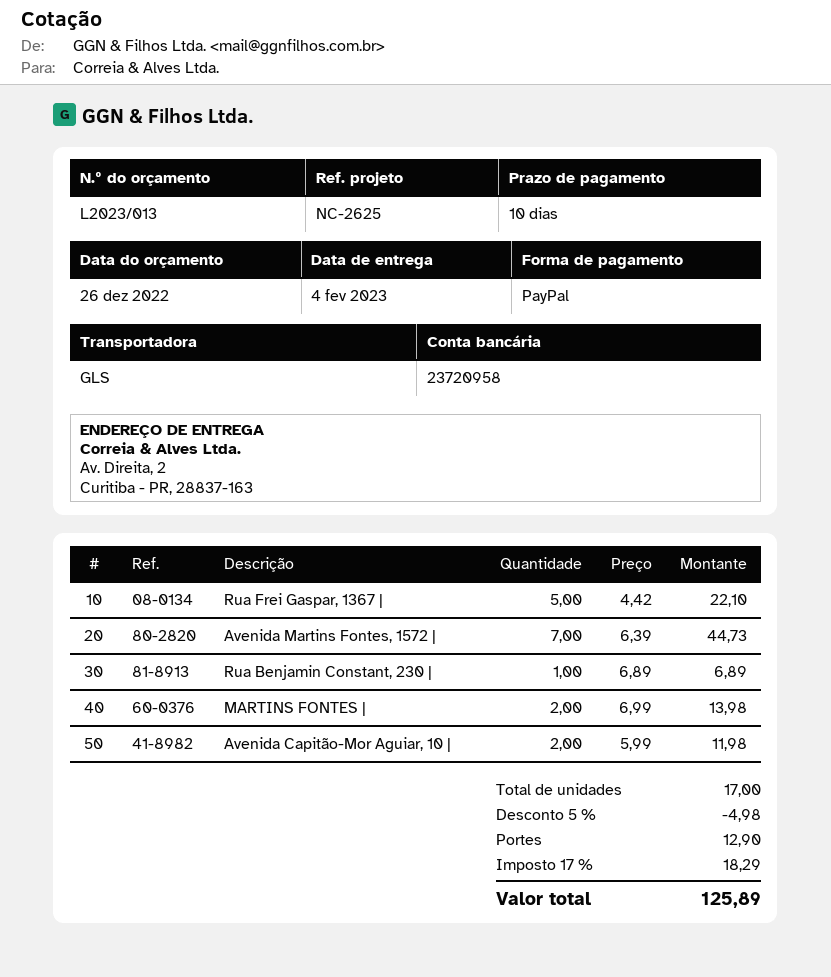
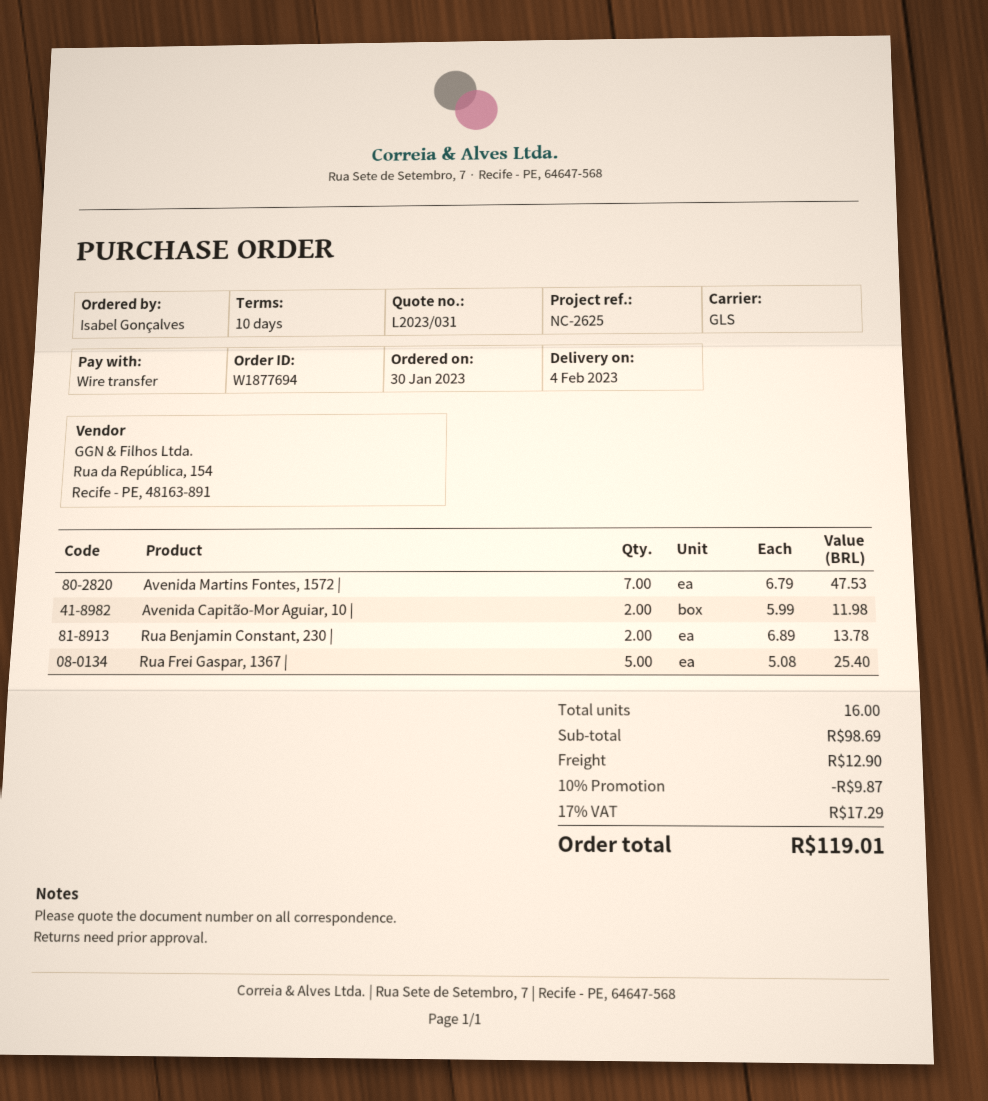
quote number: L2023/013 -> L2023/031
payment method: PayPal -> bank transfer
Rua Frei Gaspar, 1367 |: 5 x 4.42 = 22.10 -> 5 x 5.08 = 25.40
Avenida Martins Fontes, 1572 |: 7 x 6.39 = 44.73 -> 7 x 6.79 = 47.53
Rua Benjamin Constant, 230 |: 1 x 6.89 = 6.89 -> 2 x 6.89 = 13.78
MARTINS FONTES |: 2 x 6.99 = 13.98 -> none
total quantity: 17 -> 16
discount: 5% = 4.98 -> 10% = 9.87
tax: 17% = 18.29 -> 17% = 17.29
total: 125.89 -> 119.01

